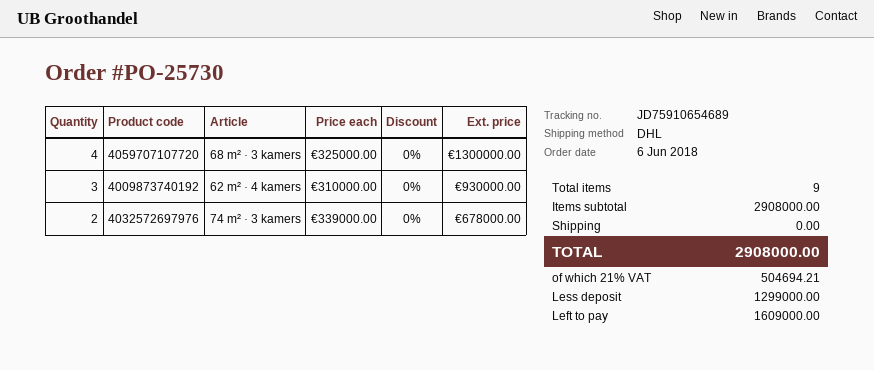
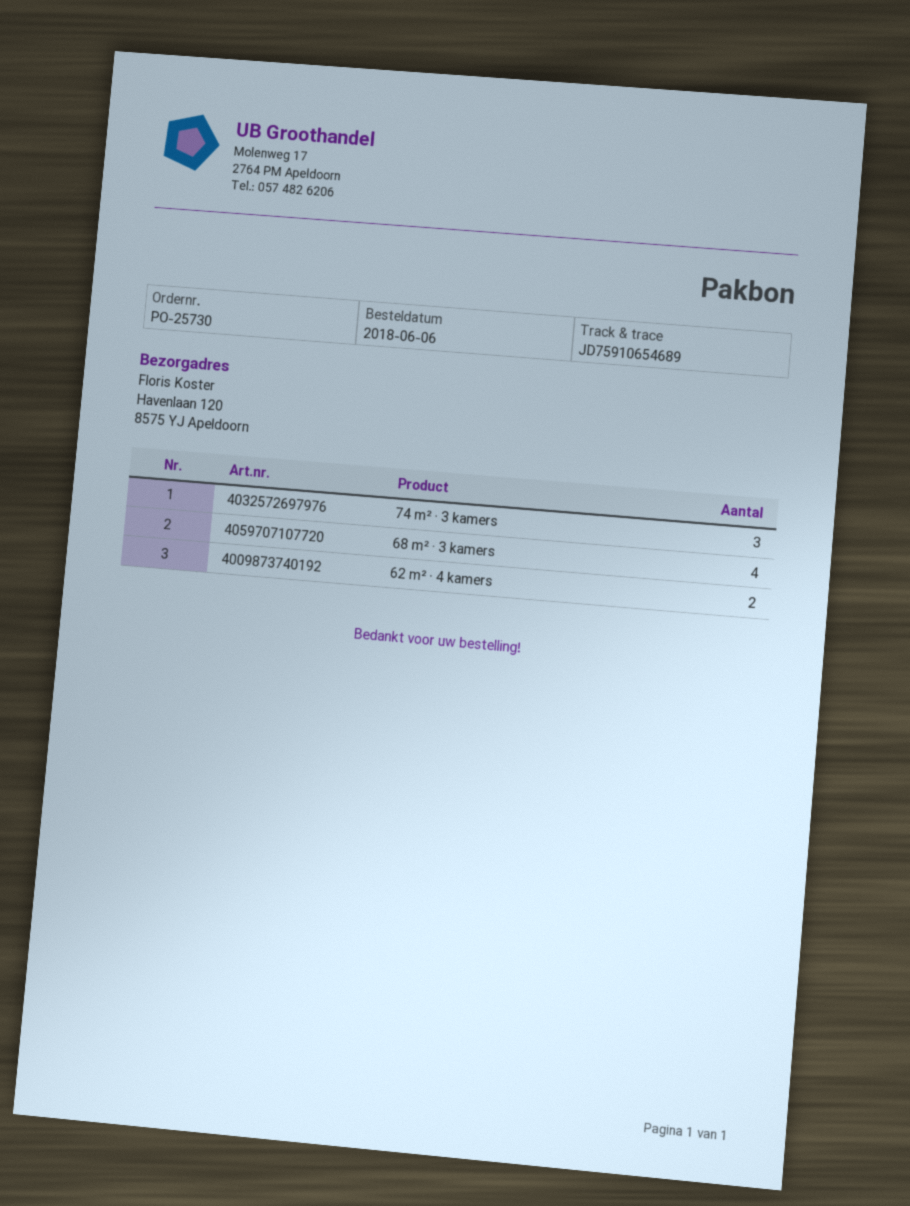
62 m² · 4 kamers: 3 -> 2
74 m² · 3 kamers: 2 -> 3

